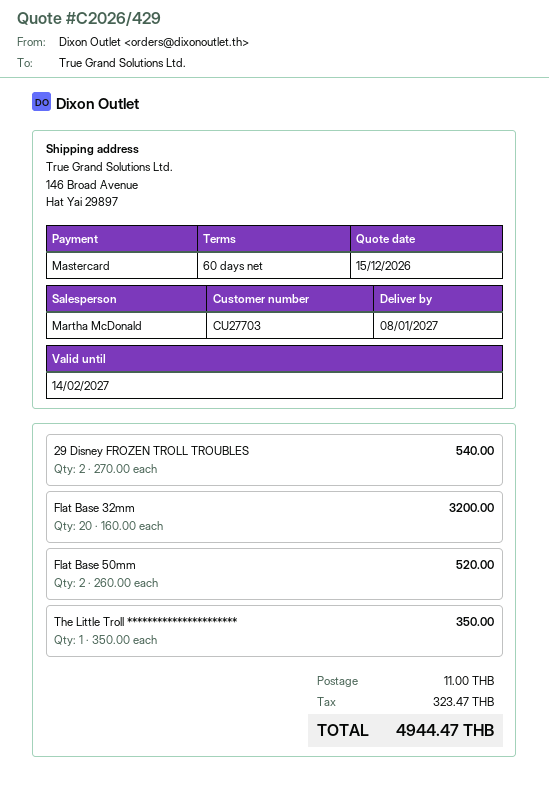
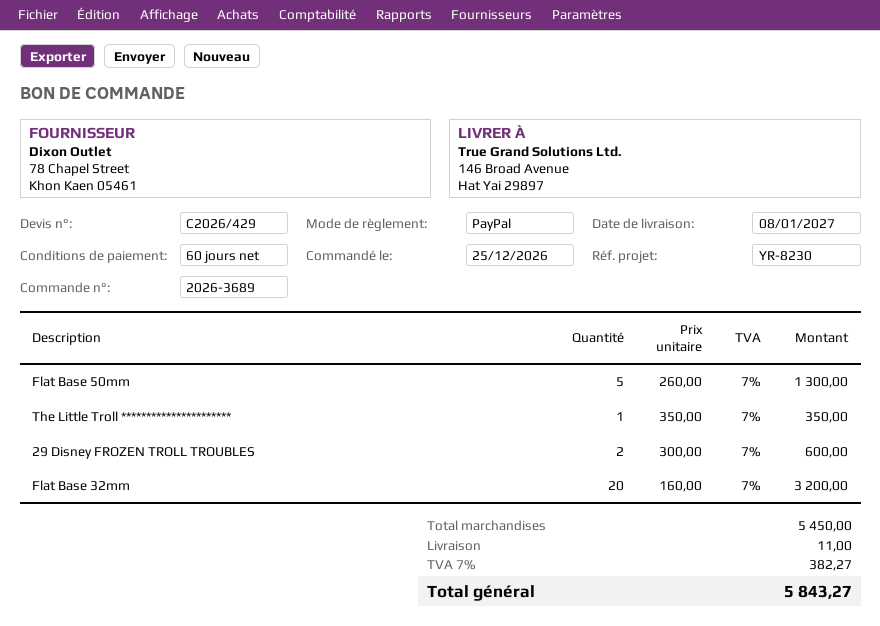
payment method: Mastercard -> PayPal
29 Disney FROZEN TROLL TROUBLES: 2 x 270.00 = 540.00 -> 2 x 300.00 = 600.00
Flat Base 50mm: 2 x 260.00 = 520.00 -> 5 x 260.00 = 1300.00
tax: 323.47 -> 382.27
total: 4944.47 -> 5843.27

